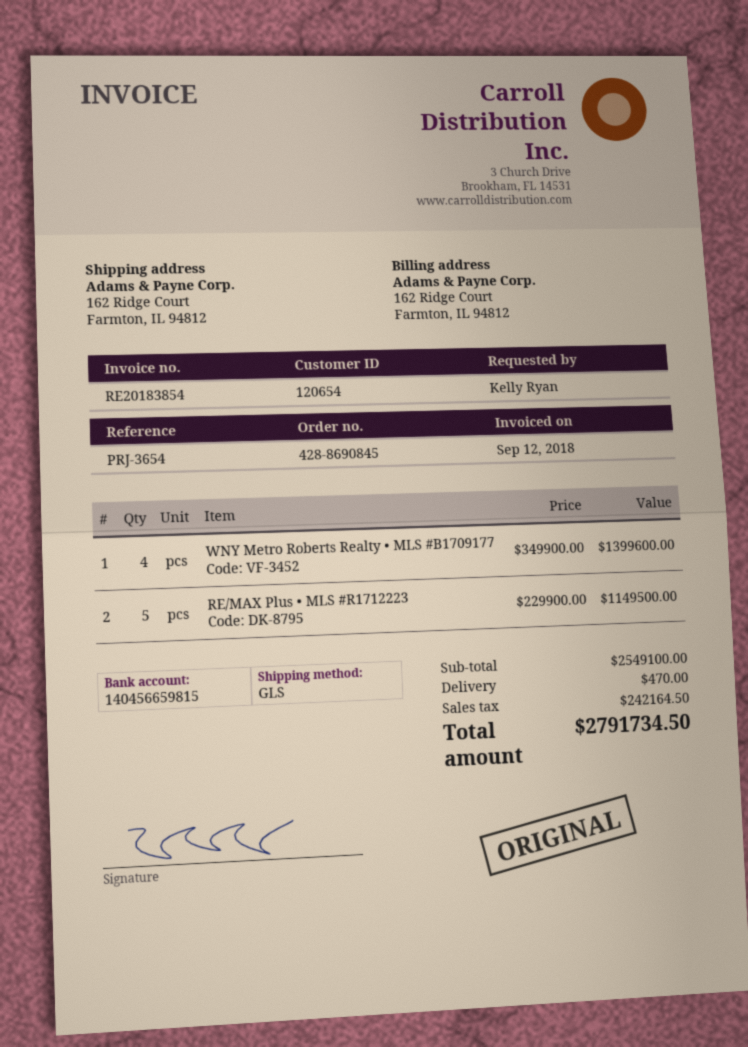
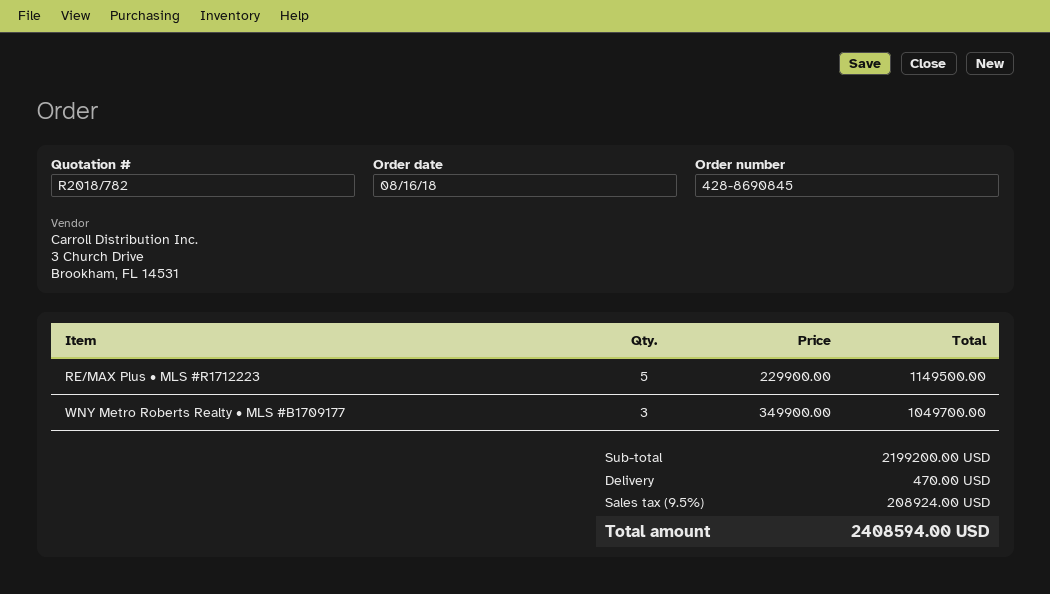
WNY Metro Roberts Realty • MLS #B1709177: 4 x 349900.00 = 1399600.00 -> 3 x 349900.00 = 1049700.00
subtotal: 2549100.00 -> 2199200.00
tax: 242164.50 -> 208924.00
total: 2791734.50 -> 2408594.00

